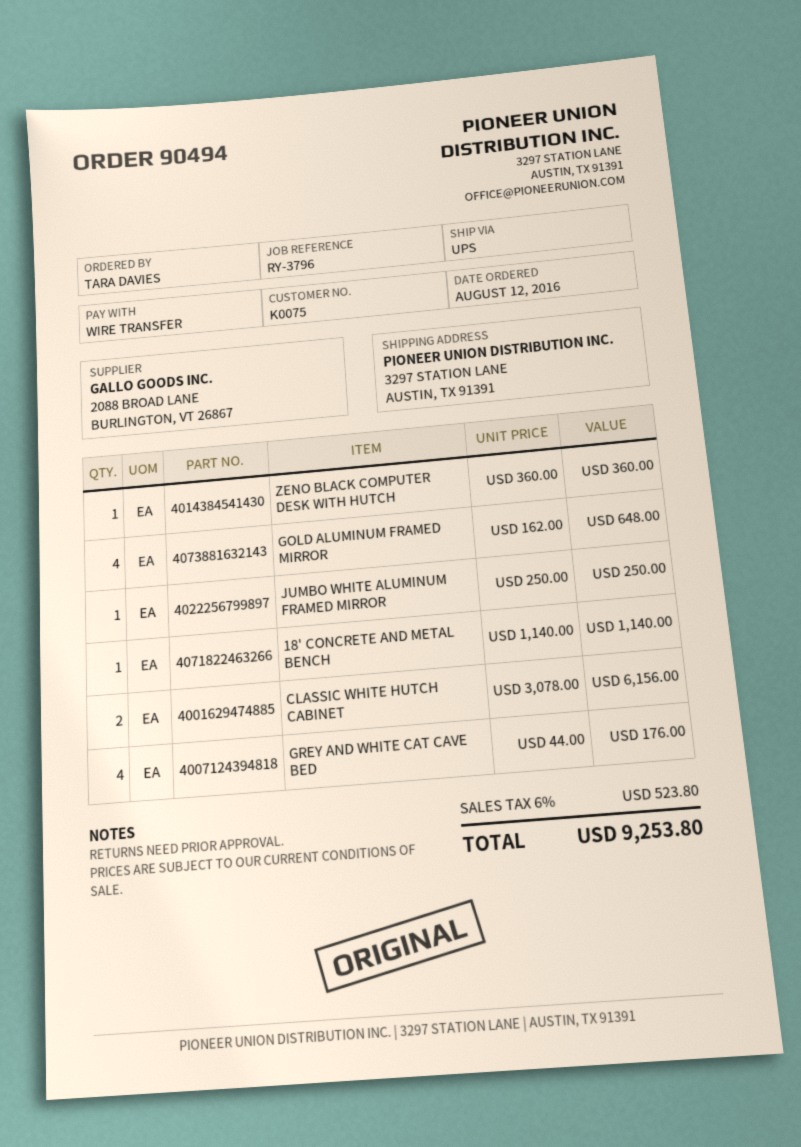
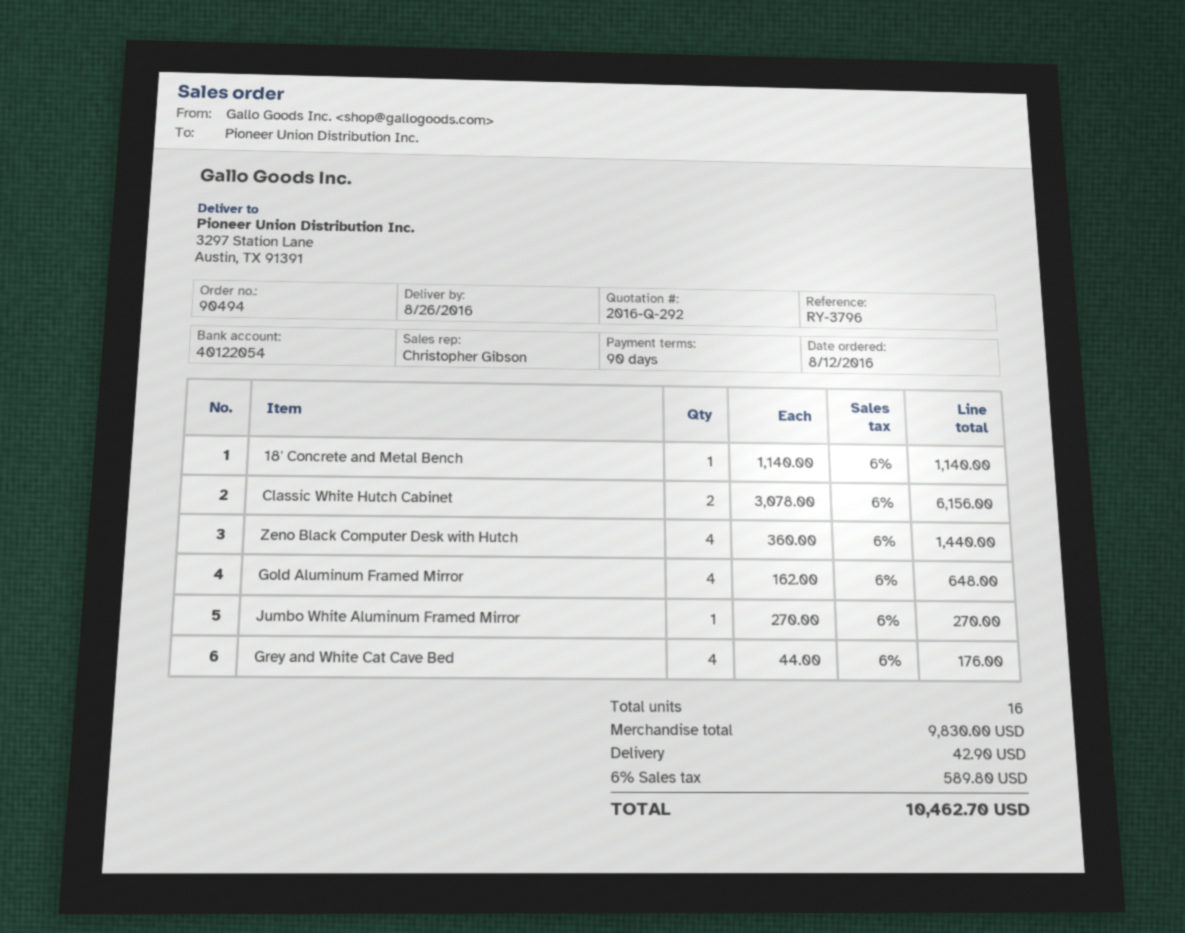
ZENO BLACK COMPUTER DESK WITH HUTCH: 1 x 360.00 = 360.00 -> 4 x 360.00 = 1440.00
JUMBO WHITE ALUMINUM FRAMED MIRROR: 1 x 250.00 = 250.00 -> 1 x 270.00 = 270.00
shipping: none -> 42.90
tax: 6% = 523.80 -> 6% = 589.80
total: 9253.80 -> 10462.70

